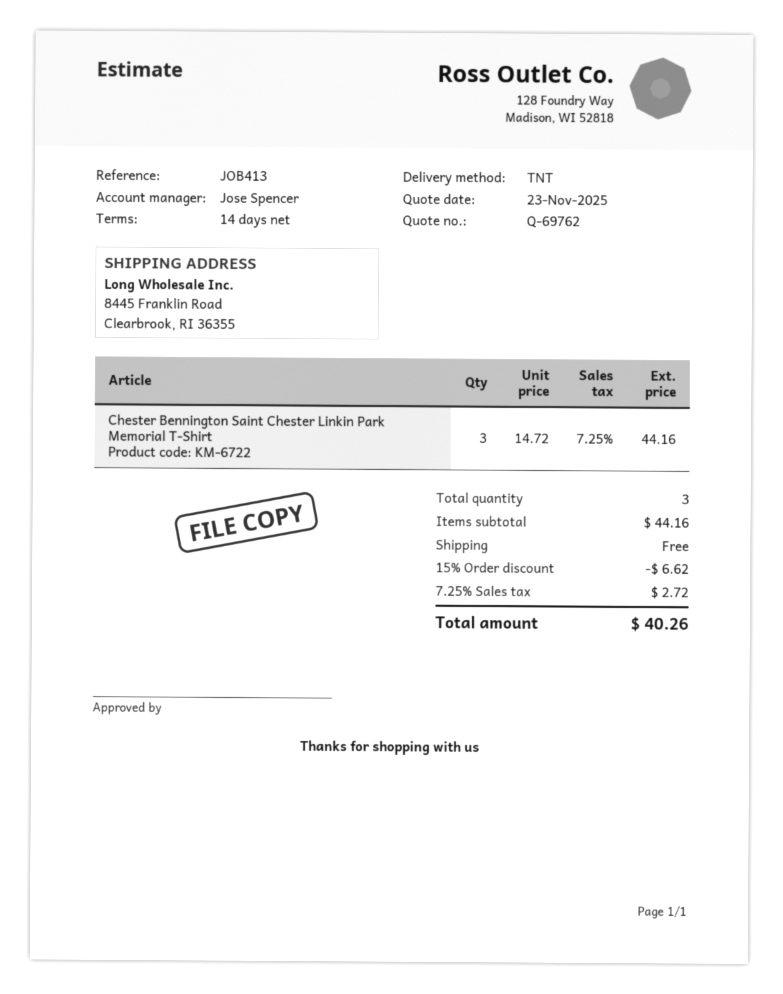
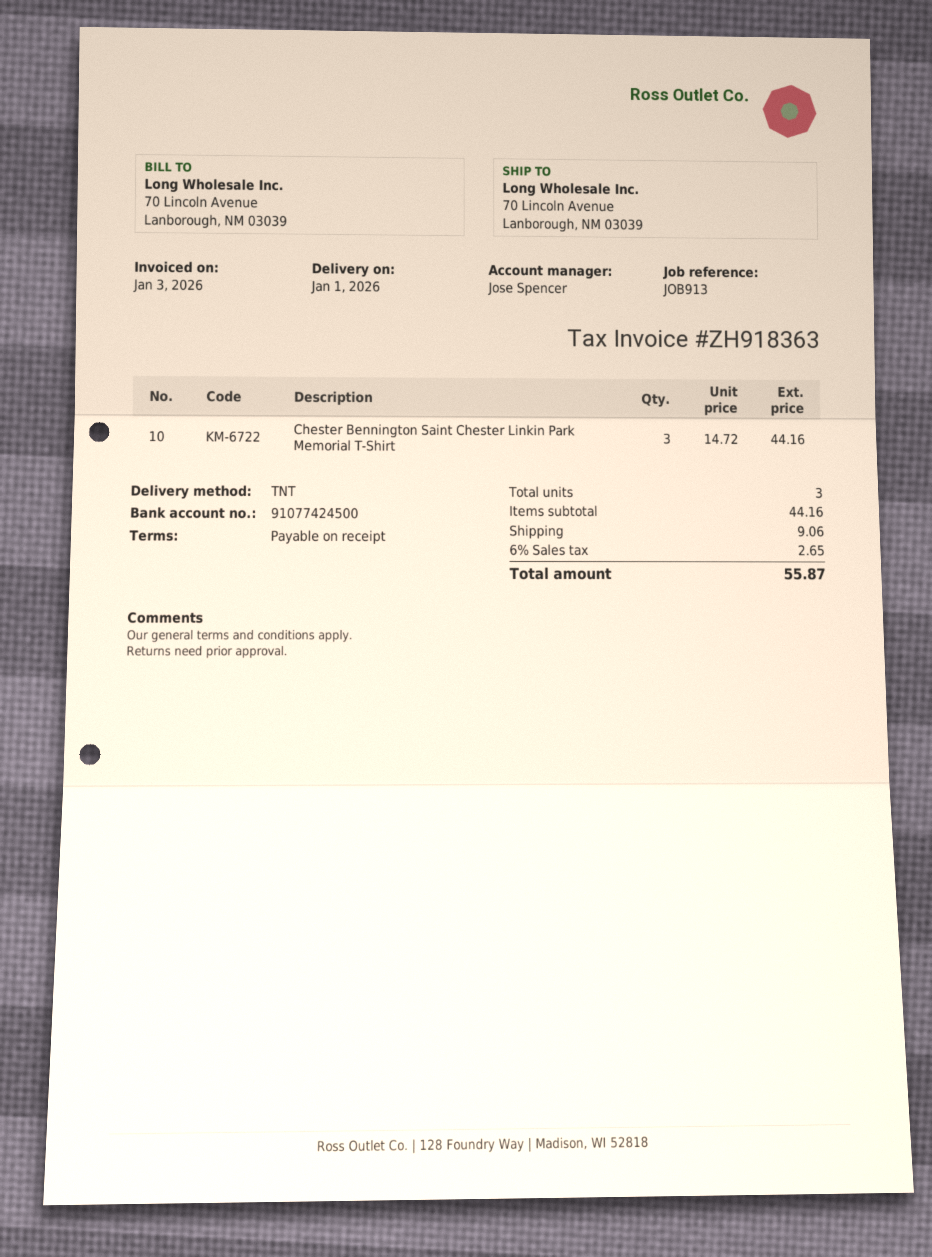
payment terms: 14 days -> on receipt
reference: JOB413 -> JOB913
ship to: 8445 Franklin Road, Clearbrook, RI 36355 -> 70 Lincoln Avenue, Lanborough, NM 03039
discount: 15% = 6.62 -> none
shipping: 0.00 -> 9.06
tax: 7.25% = 2.72 -> 6% = 2.65
total: 40.26 -> 55.87

